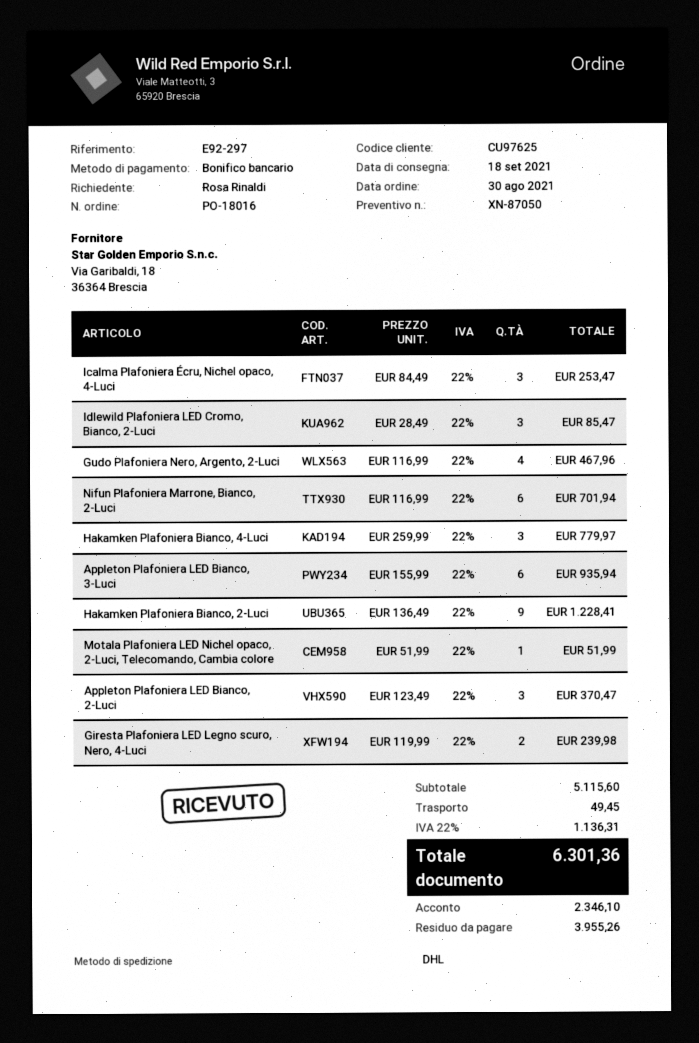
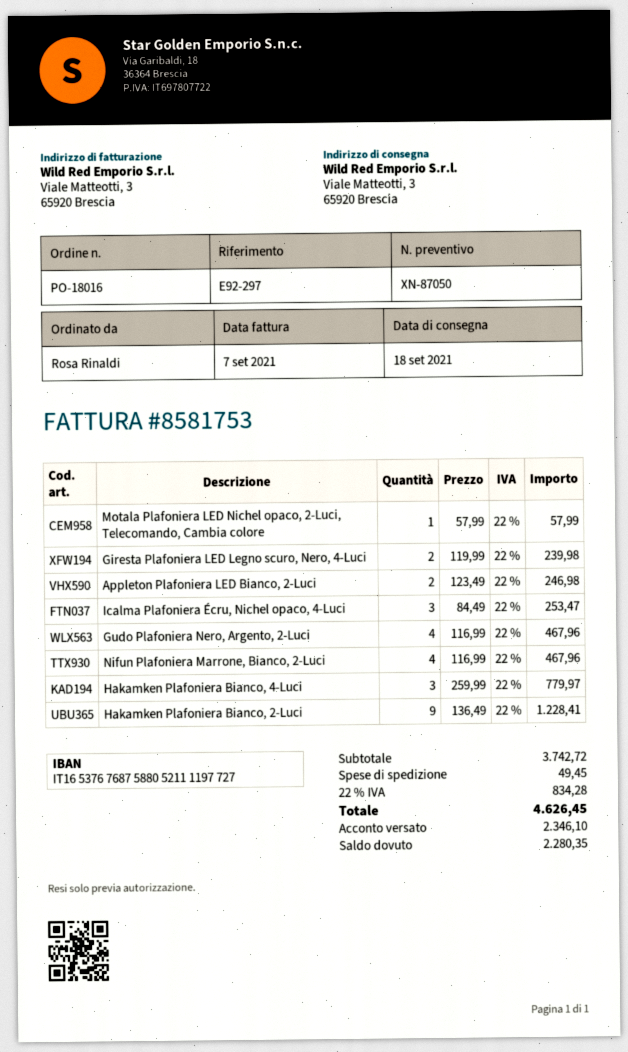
Idlewild Plafoniera LED Cromo, Bianco, 2-Luci: 3 x 28.49 = 85.47 -> none
Nifun Plafoniera Marrone, Bianco, 2-Luci: 6 x 116.99 = 701.94 -> 4 x 116.99 = 467.96
Appleton Plafoniera LED Bianco, 3-Luci: 6 x 155.99 = 935.94 -> none
Motala Plafoniera LED Nichel opaco, 2-Luci, Telecomando, Cambia colore: 1 x 51.99 = 51.99 -> 1 x 57.99 = 57.99
Appleton Plafoniera LED Bianco, 2-Luci: 3 x 123.49 = 370.47 -> 2 x 123.49 = 246.98
subtotal: 5115.60 -> 3742.72
tax: 22% = 1136.31 -> 22% = 834.28
total: 6301.36 -> 4626.45
balance: 3955.26 -> 2280.35

